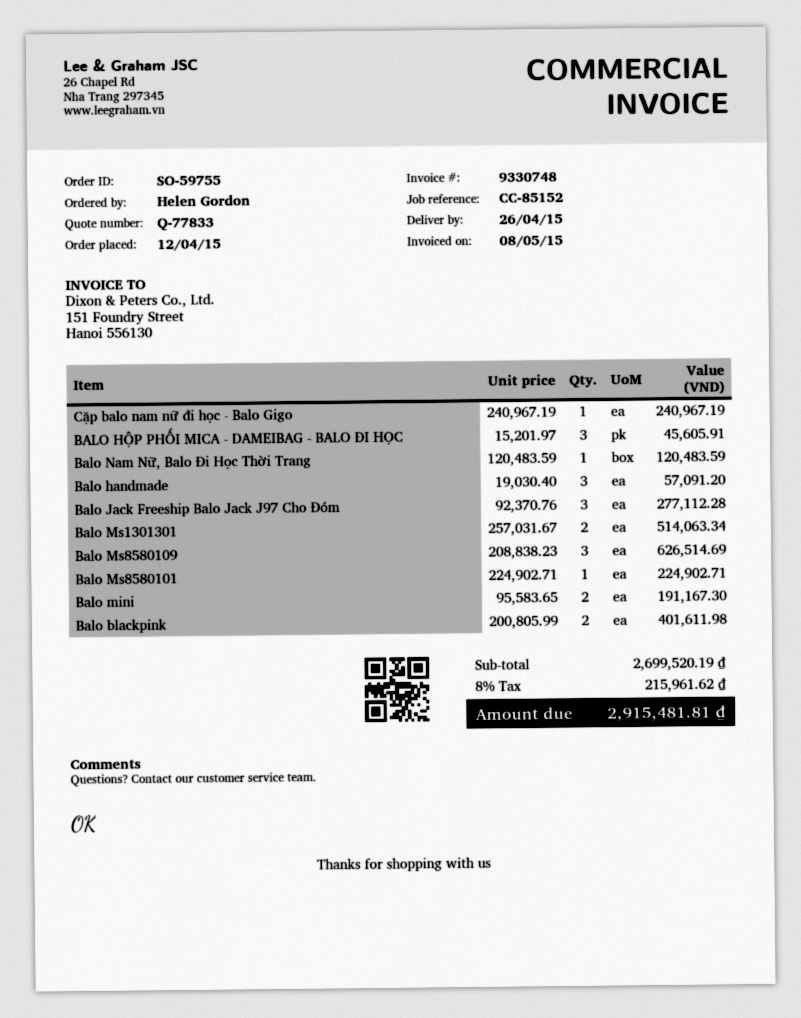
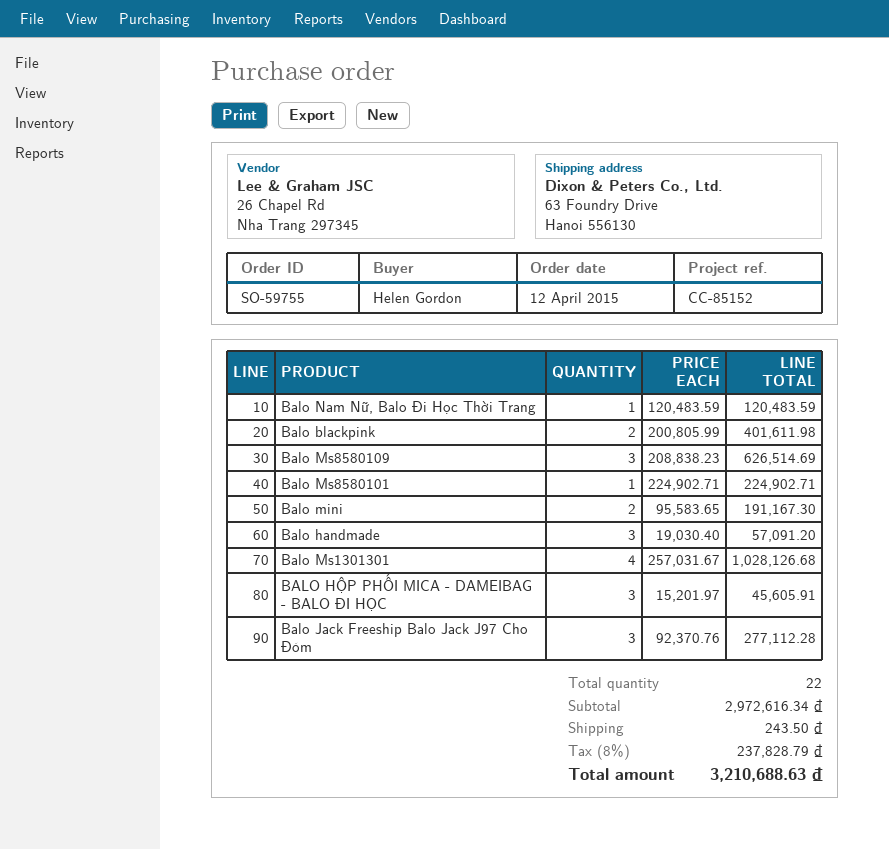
Cặp balo nam nữ đi học - Balo Gigo: 1 x 240967.19 = 240967.19 -> none
Balo Ms1301301: 2 x 257031.67 = 514063.34 -> 4 x 257031.67 = 1028126.68
subtotal: 2699520.19 -> 2972616.34
shipping: none -> 243.50
tax: 8% = 215961.62 -> 8% = 237828.79
total: 2915481.81 -> 3210688.63

